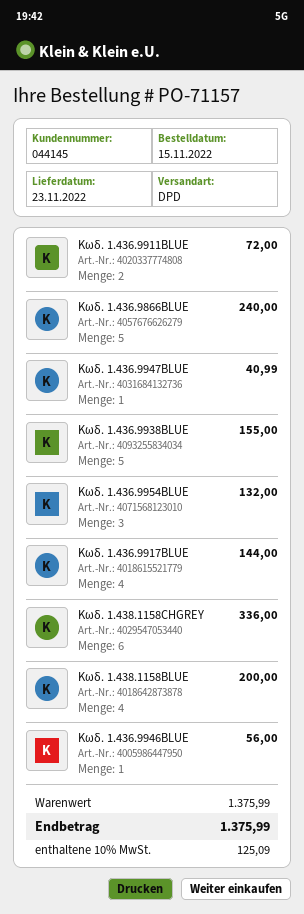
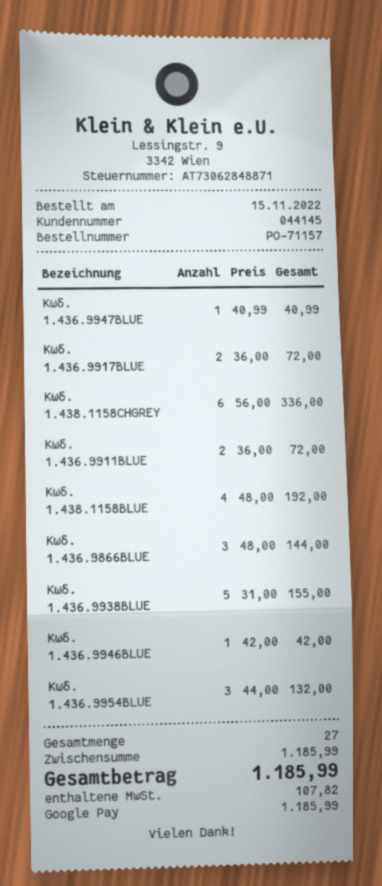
Κωδ. 1.436.9866BLUE: 5 for 240.00 -> 3 for 144.00
Κωδ. 1.436.9917BLUE: 4 for 144.00 -> 2 for 72.00
Κωδ. 1.438.1158BLUE: 4 for 200.00 -> 4 for 192.00
Κωδ. 1.436.9946BLUE: 1 for 56.00 -> 1 for 42.00
subtotal: 1375.99 -> 1185.99
tax: 125.09 -> 107.82
total: 1375.99 -> 1185.99

